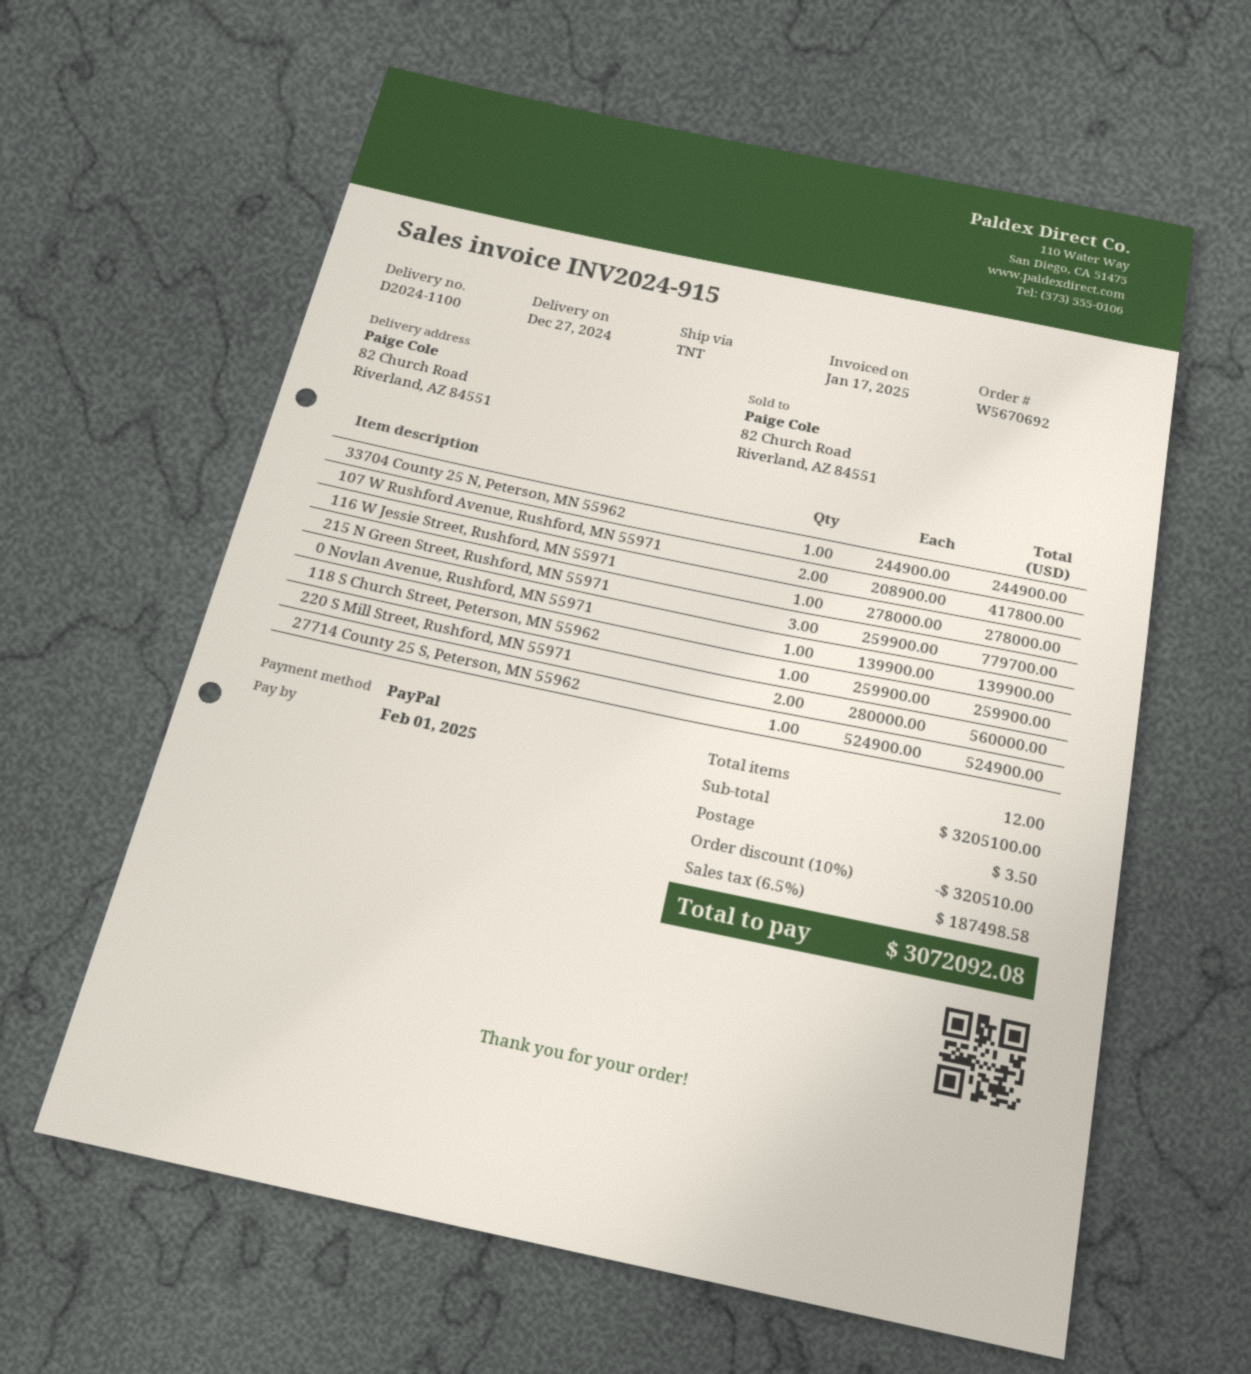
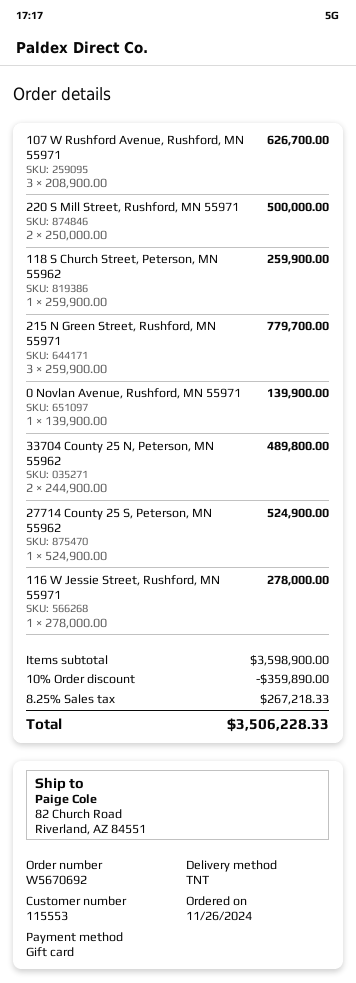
payment method: PayPal -> gift card
33704 County 25 N, Peterson, MN 55962: 1 x 244900.00 = 244900.00 -> 2 x 244900.00 = 489800.00
107 W Rushford Avenue, Rushford, MN 55971: 2 x 208900.00 = 417800.00 -> 3 x 208900.00 = 626700.00
220 S Mill Street, Rushford, MN 55971: 2 x 280000.00 = 560000.00 -> 2 x 250000.00 = 500000.00
subtotal: 3205100.00 -> 3598900.00
discount: 10% = 320510.00 -> 10% = 359890.00
shipping: 3.50 -> none
tax: 6.5% = 187498.58 -> 8.25% = 267218.33
total: 3072092.08 -> 3506228.33

